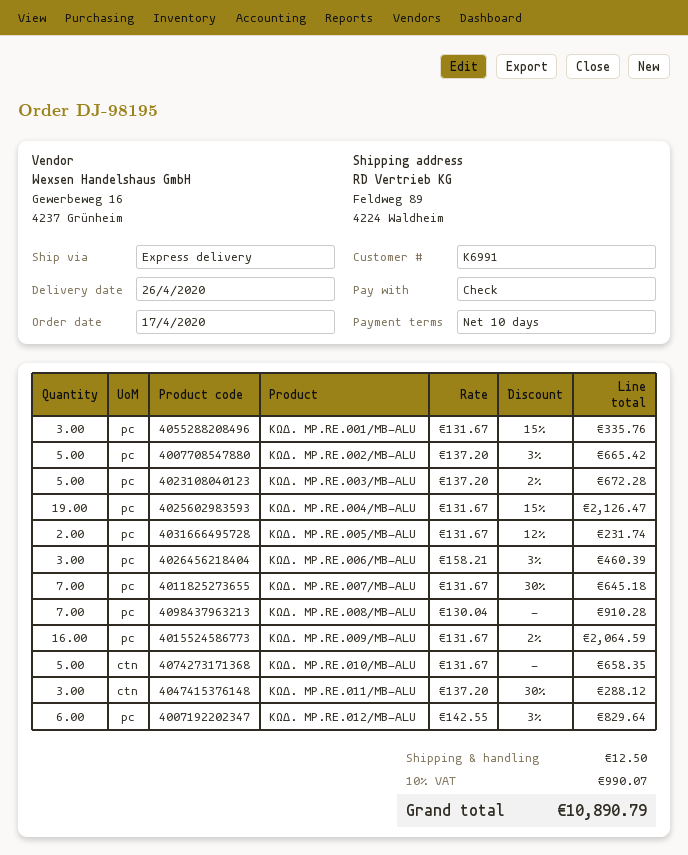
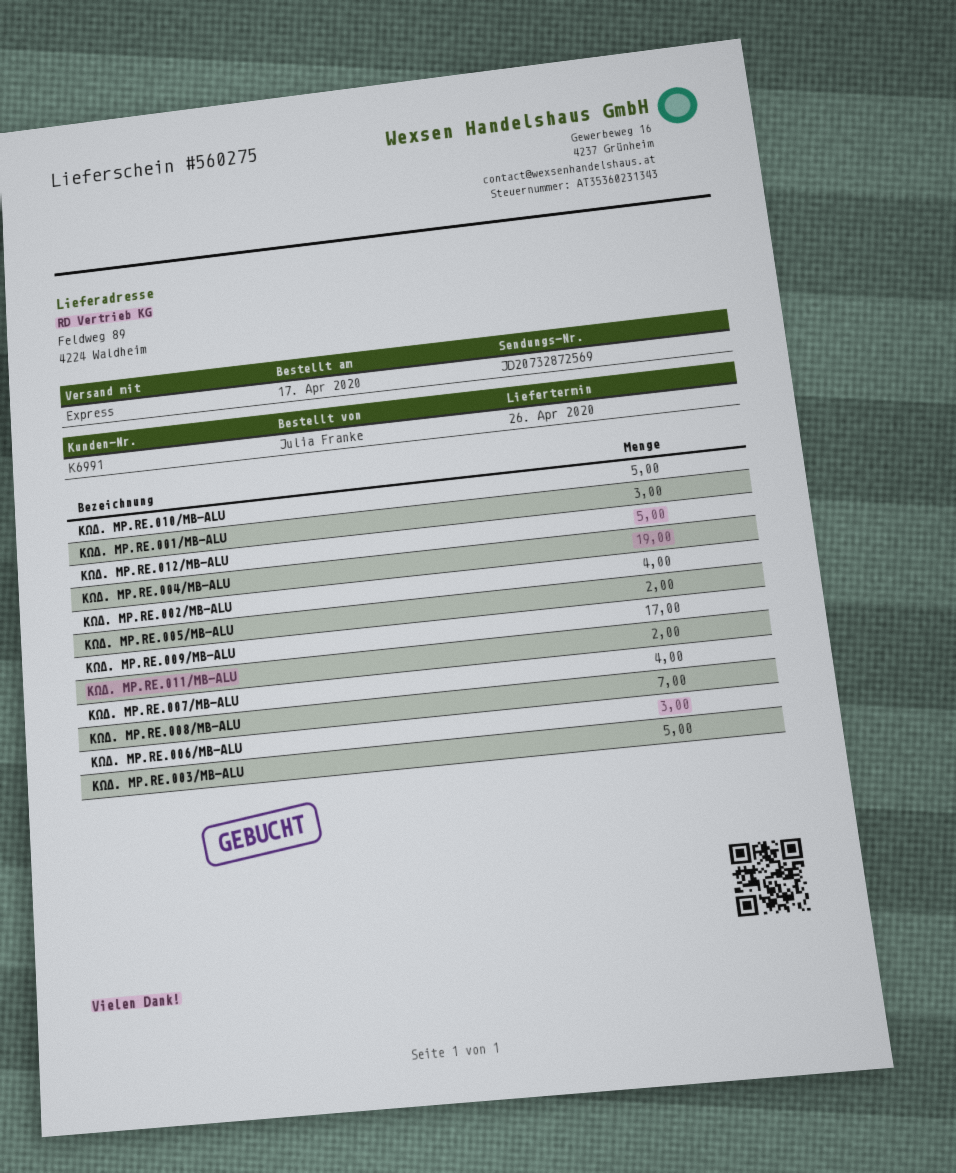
ΚΩΔ. MP.RE.002/MB-ALU: 5 -> 4
ΚΩΔ. MP.RE.007/MB-ALU: 7 -> 4
ΚΩΔ. MP.RE.009/MB-ALU: 16 -> 17
ΚΩΔ. MP.RE.011/MB-ALU: 3 -> 2
ΚΩΔ. MP.RE.012/MB-ALU: 6 -> 5

